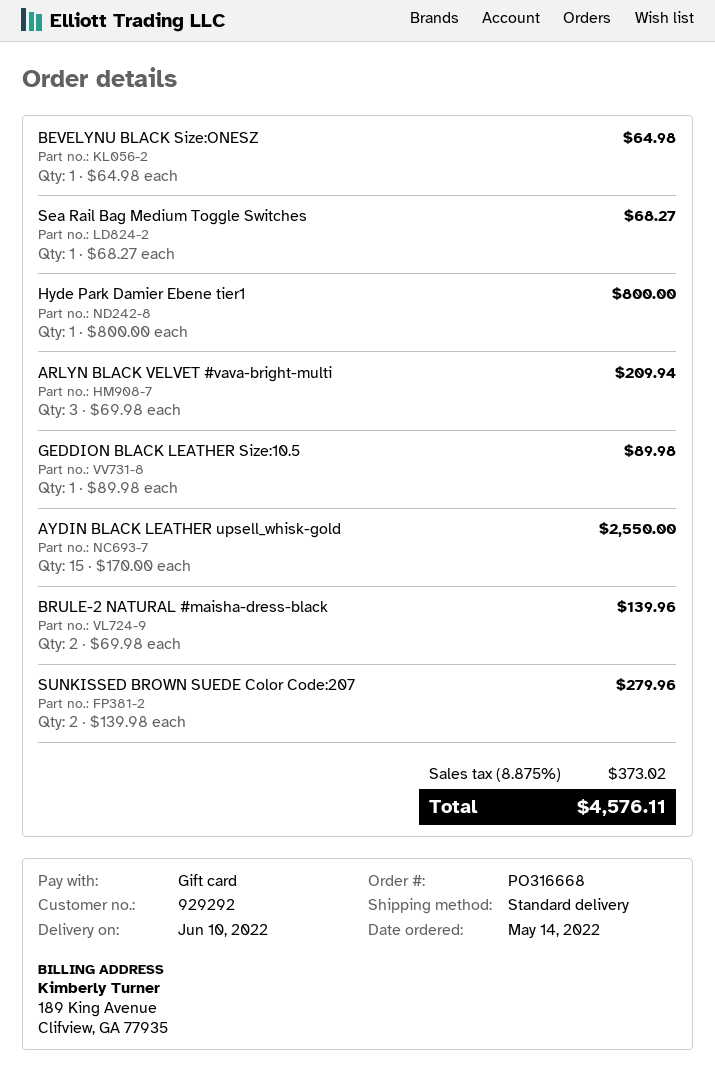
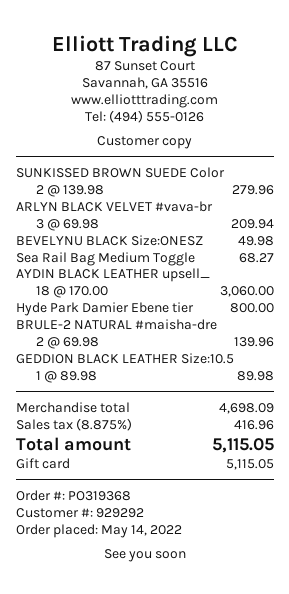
order number: PO316668 -> PO319368
BEVELYNU BLACK Size:ONESZ: 1 x 64.98 = 64.98 -> 1 x 49.98 = 49.98
AYDIN BLACK LEATHER upsell_whisk-gold: 15 x 170.00 = 2550.00 -> 18 x 170.00 = 3060.00
tax: 8.875% = 373.02 -> 8.875% = 416.96
total: 4576.11 -> 5115.05

